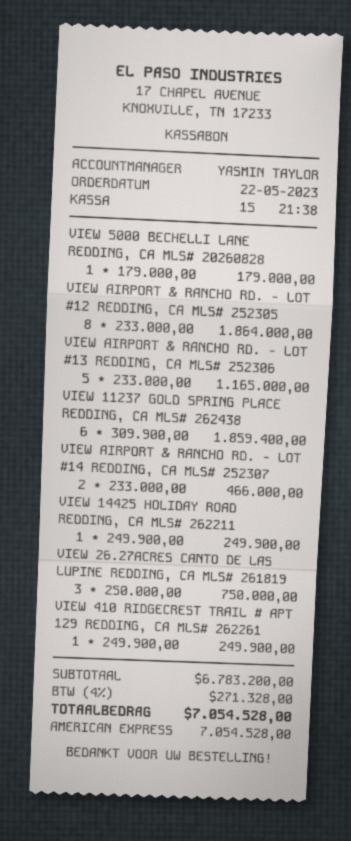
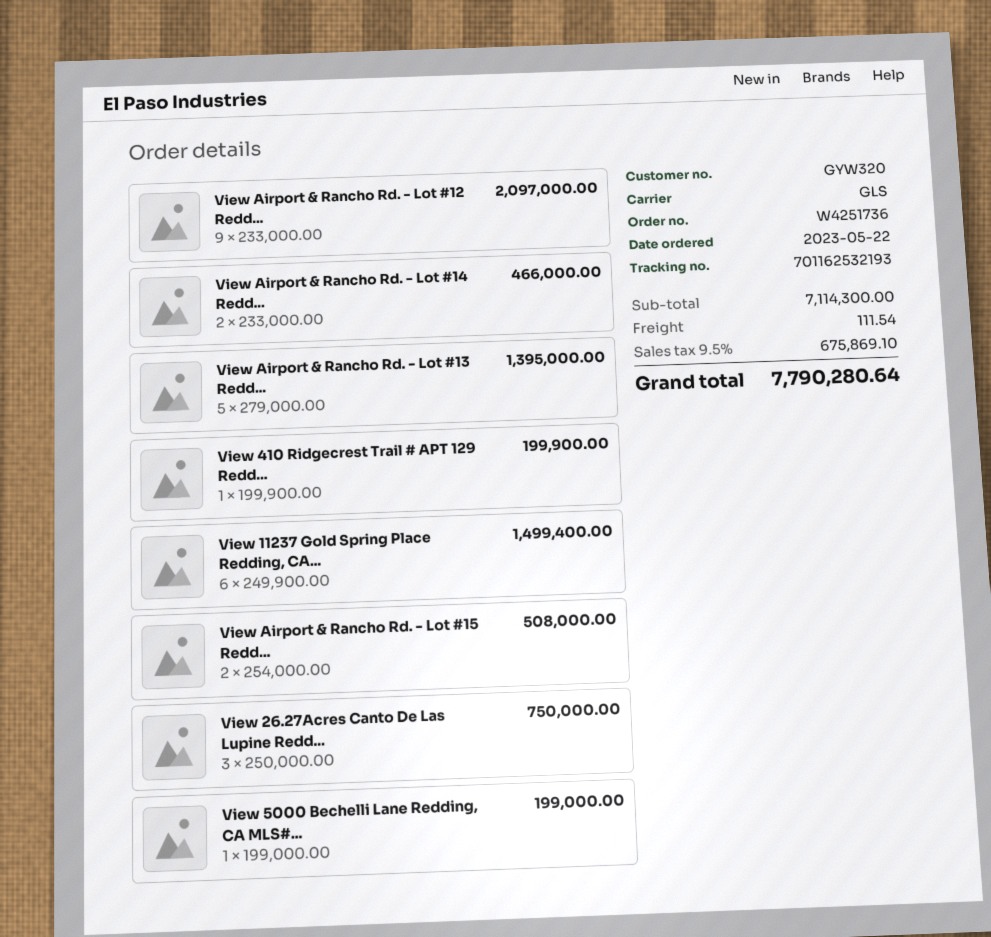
VIEW 5000 BECHELLI LANE REDDING, CA MLS# 20260828: 1 x 179000.00 = 179000.00 -> 1 x 199000.00 = 199000.00
VIEW AIRPORT & RANCHO RD. - LOT #12 REDDING, CA MLS# 252305: 8 x 233000.00 = 1864000.00 -> 9 x 233000.00 = 2097000.00
VIEW AIRPORT & RANCHO RD. - LOT #13 REDDING, CA MLS# 252306: 5 x 233000.00 = 1165000.00 -> 5 x 279000.00 = 1395000.00
VIEW 11237 GOLD SPRING PLACE REDDING, CA MLS# 262438: 6 x 309900.00 = 1859400.00 -> 6 x 249900.00 = 1499400.00
VIEW 14425 HOLIDAY ROAD REDDING, CA MLS# 262211: 1 x 249900.00 = 249900.00 -> none
VIEW 410 RIDGECREST TRAIL # APT 129 REDDING, CA MLS# 262261: 1 x 249900.00 = 249900.00 -> 1 x 199900.00 = 199900.00
View Airport & Rancho Rd. - Lot #15 Redd...: none -> 2 x 254000.00 = 508000.00
subtotal: 6783200.00 -> 7114300.00
shipping: none -> 111.54
tax: 4% = 271328.00 -> 9.5% = 675869.10
total: 7054528.00 -> 7790280.64

